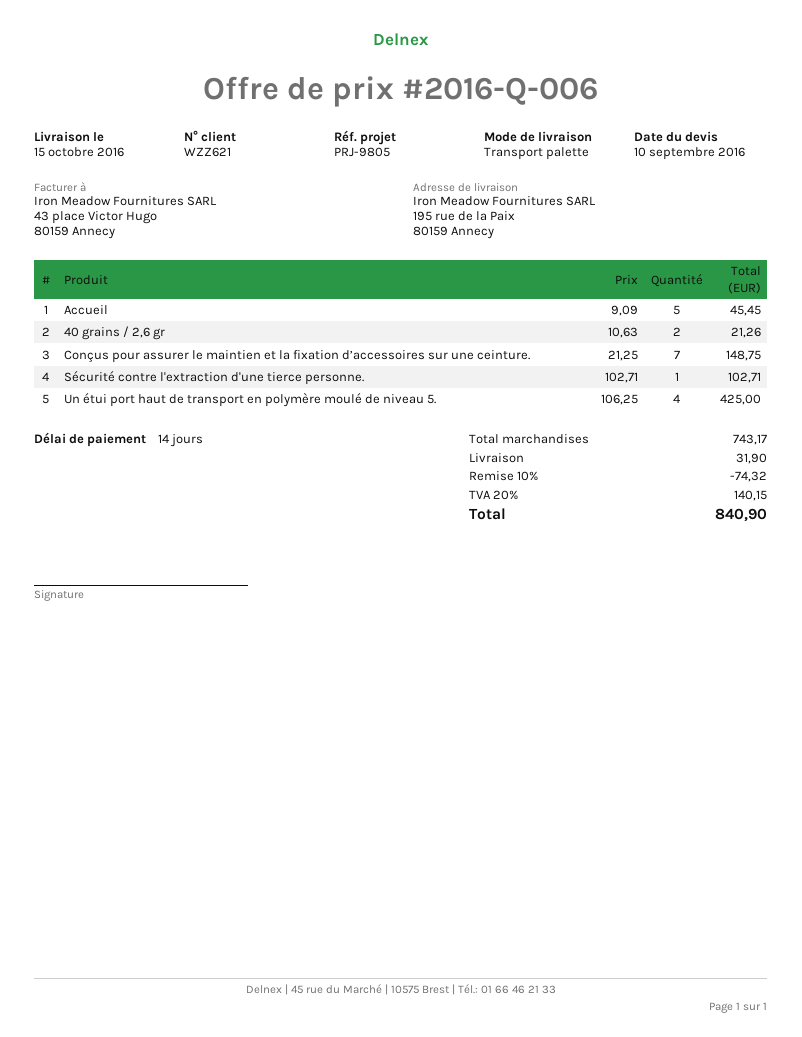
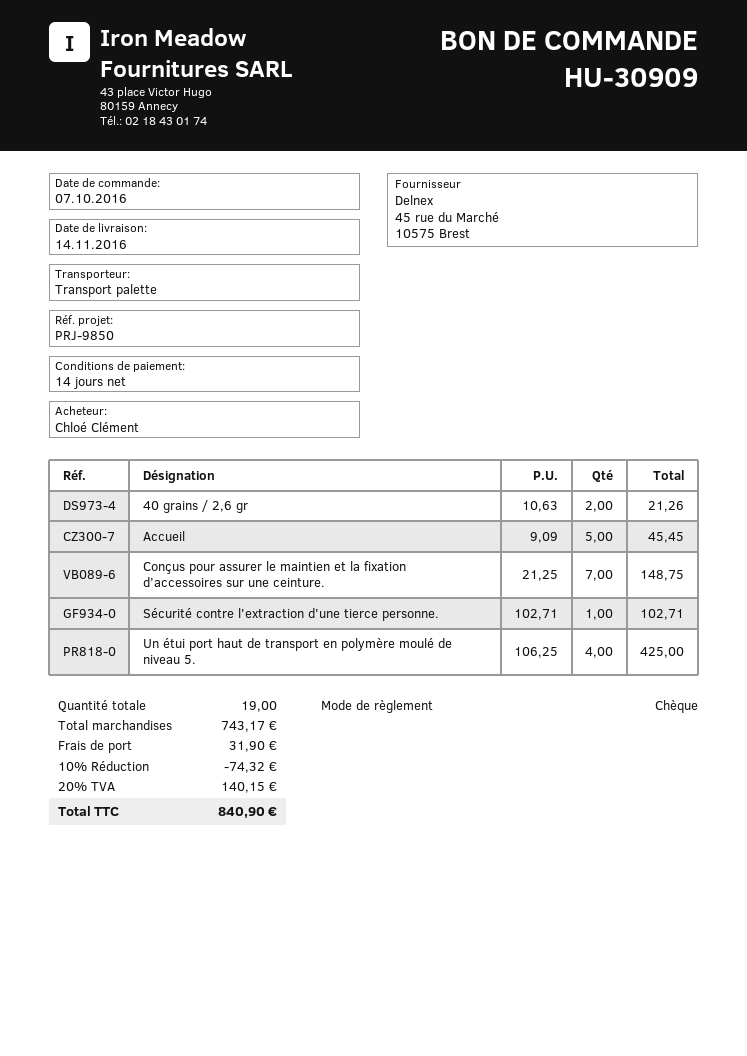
delivery date: 2016-10-15 -> 2016-11-14
reference: PRJ-9805 -> PRJ-9850

